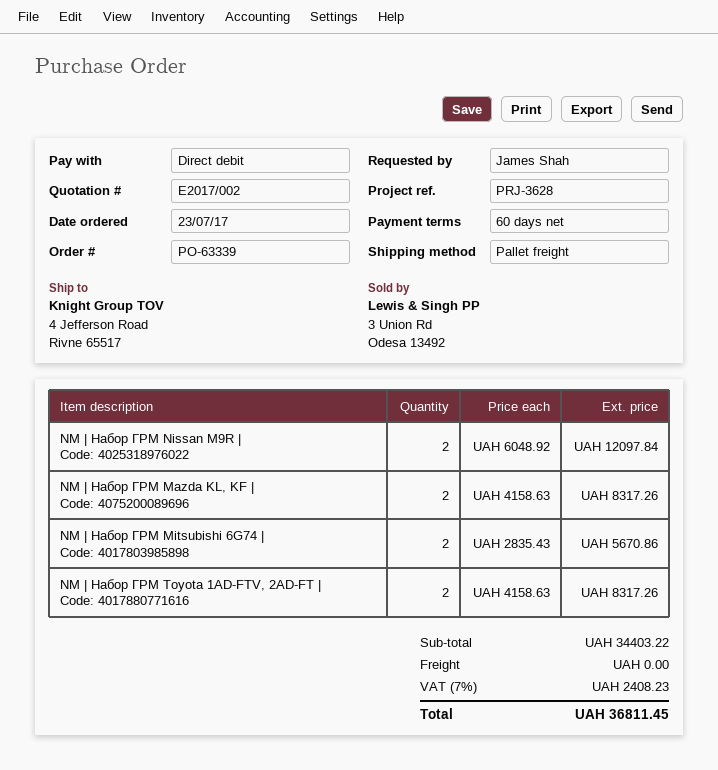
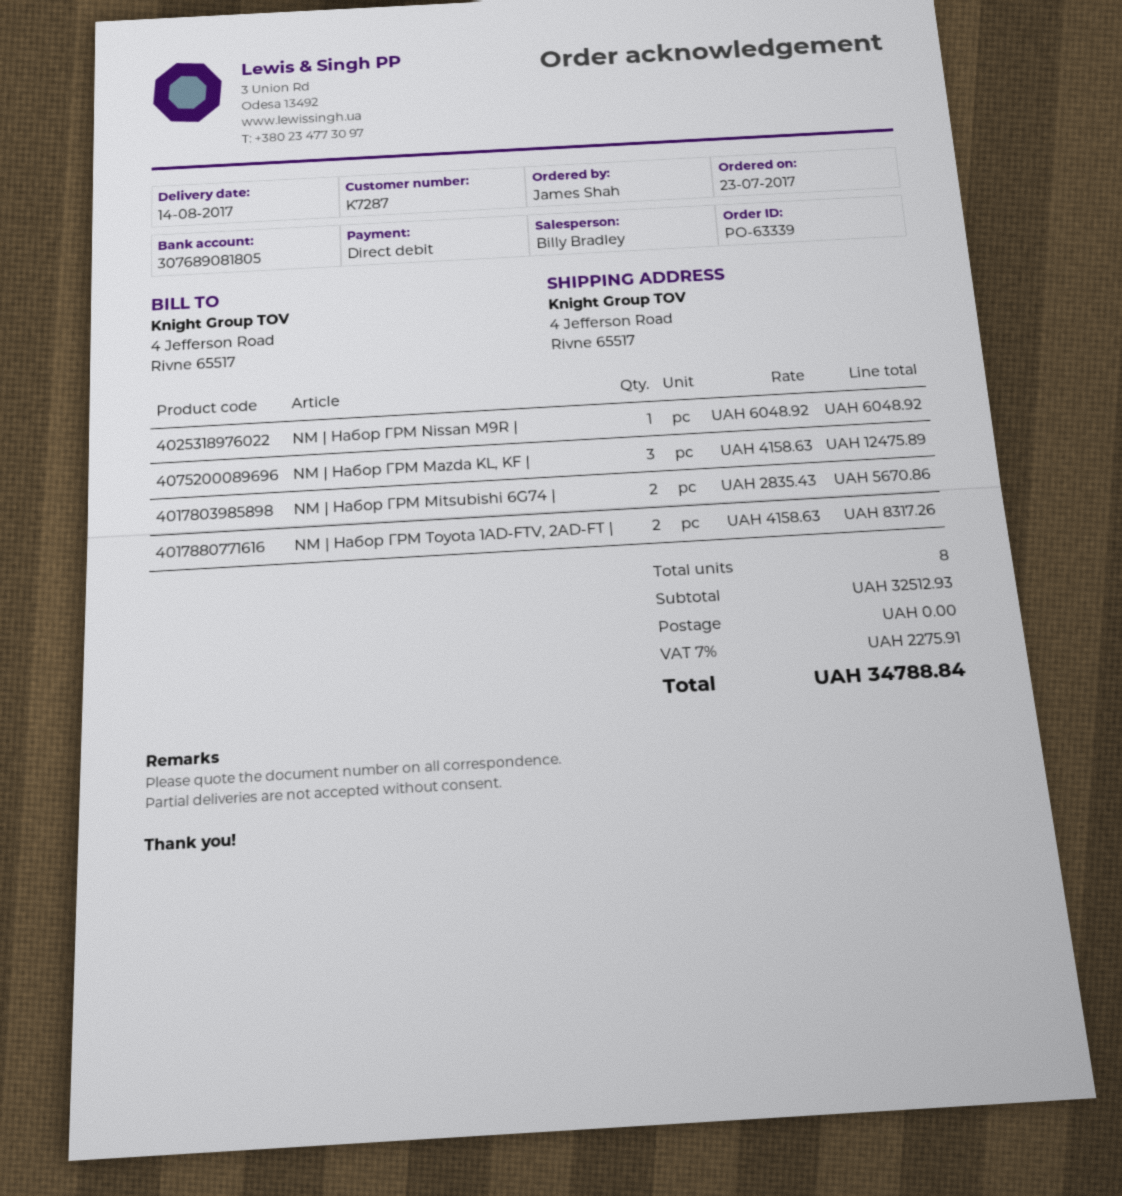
NM | Набор ГРМ Nissan M9R |: 2 x 6048.92 = 12097.84 -> 1 x 6048.92 = 6048.92
NM | Набор ГРМ Mazda KL, KF |: 2 x 4158.63 = 8317.26 -> 3 x 4158.63 = 12475.89
subtotal: 34403.22 -> 32512.93
tax: 7% = 2408.23 -> 7% = 2275.91
total: 36811.45 -> 34788.84

